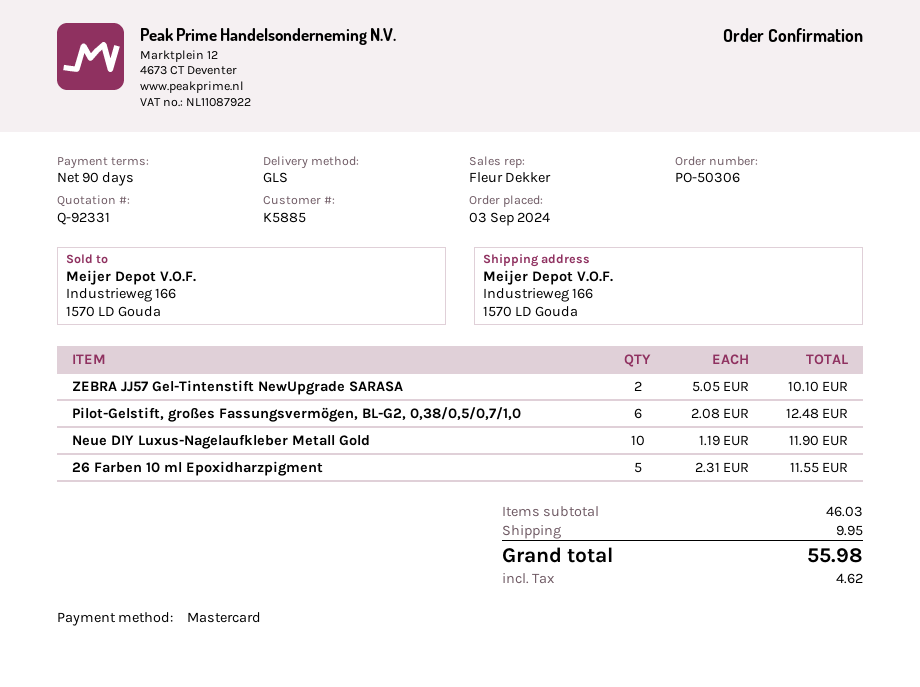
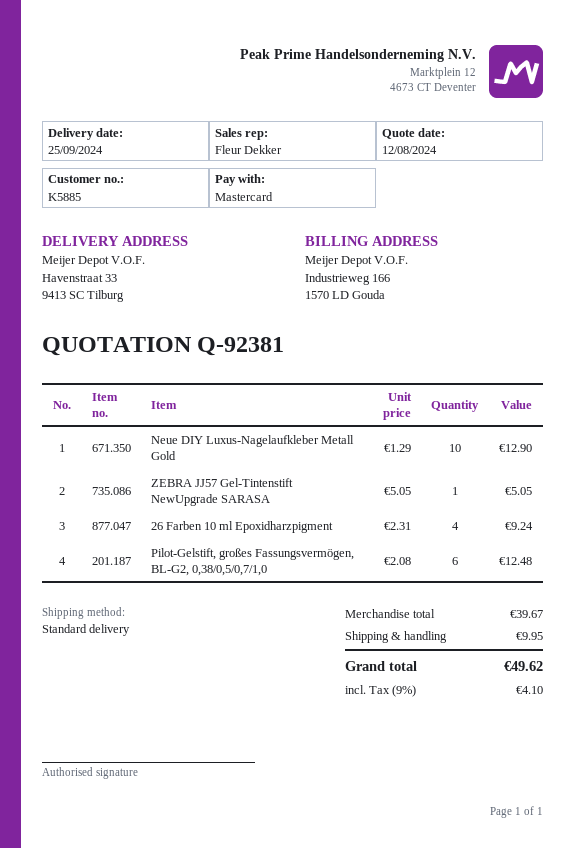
quote number: Q-92331 -> Q-92381
shipping method: GLS -> standard
ship to: Industrieweg 166, 1570 LD Gouda -> Havenstraat 33, 9413 SC Tilburg
ZEBRA JJ57 Gel-Tintenstift NewUpgrade SARASA: 2 x 5.05 = 10.10 -> 1 x 5.05 = 5.05
Neue DIY Luxus-Nagelaufkleber Metall Gold: 10 x 1.19 = 11.90 -> 10 x 1.29 = 12.90
26 Farben 10 ml Epoxidharzpigment: 5 x 2.31 = 11.55 -> 4 x 2.31 = 9.24
subtotal: 46.03 -> 39.67
tax: 4.62 -> 4.10
total: 55.98 -> 49.62

